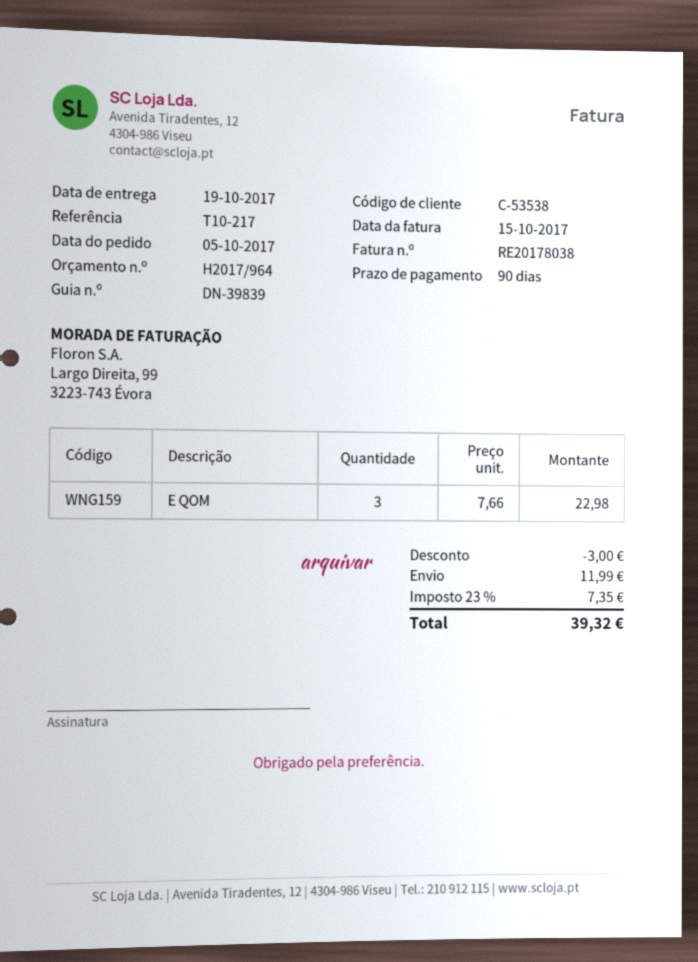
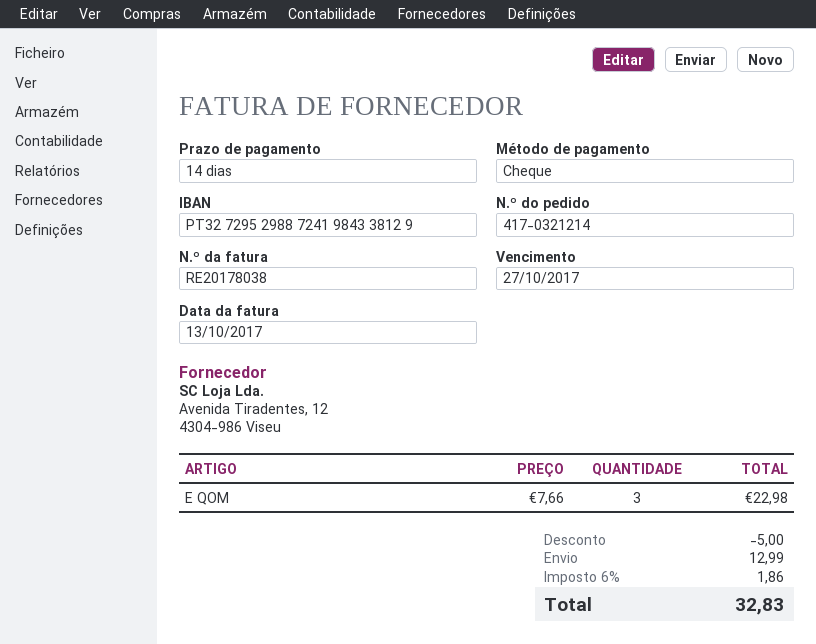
invoice date: 2017-10-15 -> 2017-10-13
payment terms: 90 days -> 14 days
discount: 3.00 -> 5.00
shipping: 11.99 -> 12.99
tax: 23% = 7.35 -> 6% = 1.86
total: 39.32 -> 32.83

